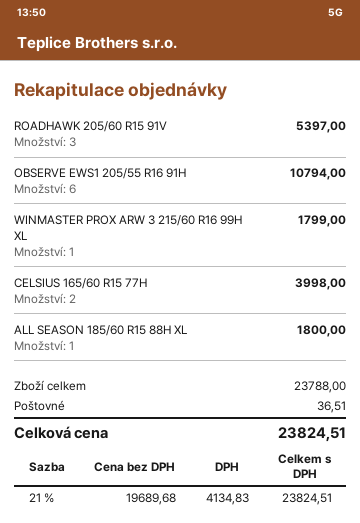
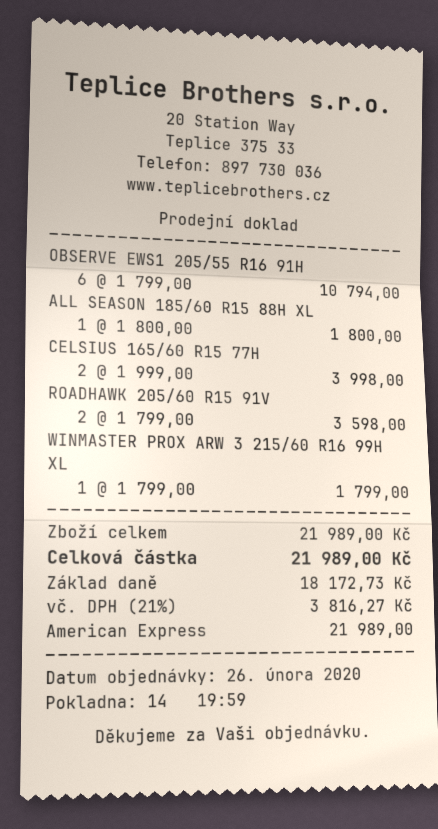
ROADHAWK 205/60 R15 91V: 3 for 5397.00 -> 2 for 3598.00
subtotal: 23788.00 -> 21989.00
shipping: 36.51 -> none
net: 19689.68 -> 18172.73
tax: 21% = 4134.83 -> 21% = 3816.27
total: 23824.51 -> 21989.00

